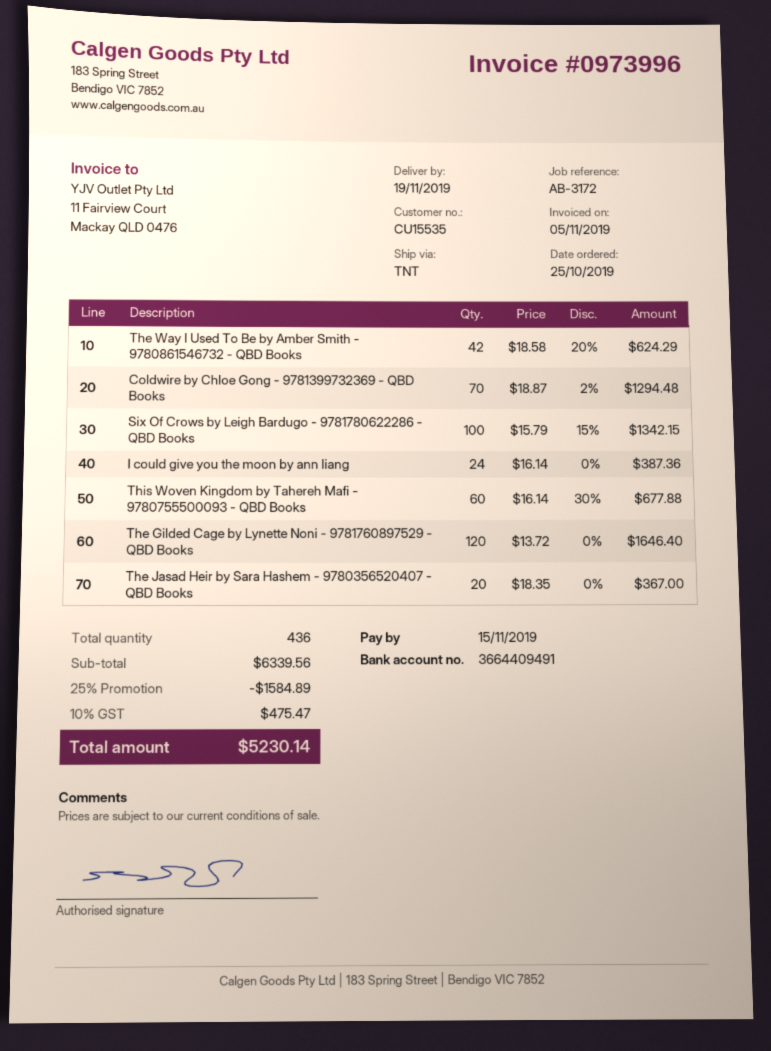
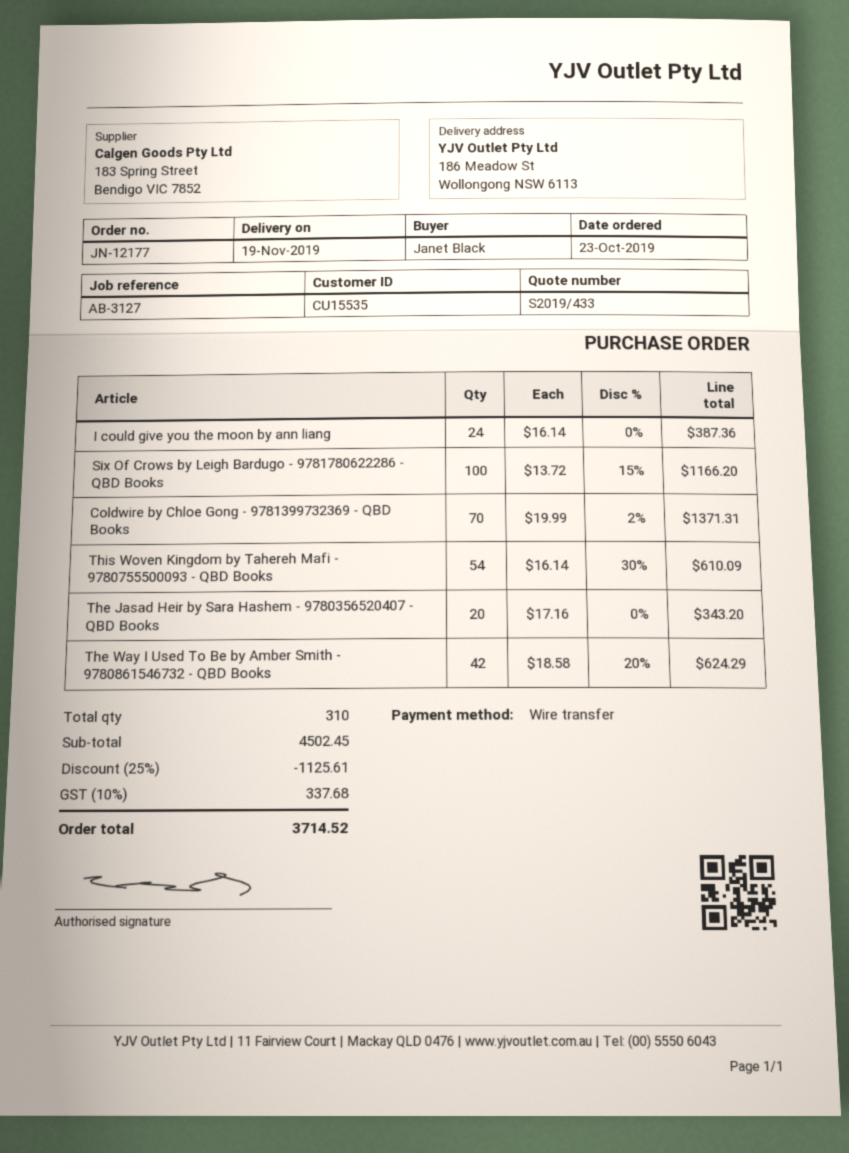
order date: 2019-10-25 -> 2019-10-23
reference: AB-3172 -> AB-3127
Coldwire by Chloe Gong - 9781399732369 - QBD Books: 70 x 18.87 - 2% = 1294.48 -> 70 x 19.99 - 2% = 1371.31
Six Of Crows by Leigh Bardugo - 9781780622286 - QBD Books: 100 x 15.79 - 15% = 1342.15 -> 100 x 13.72 - 15% = 1166.20
This Woven Kingdom by Tahereh Mafi - 9780755500093 - QBD Books: 60 x 16.14 - 30% = 677.88 -> 54 x 16.14 - 30% = 610.09
The Gilded Cage by Lynette Noni - 9781760897529 - QBD Books: 120 x 13.72 = 1646.40 -> none
The Jasad Heir by Sara Hashem - 9780356520407 - QBD Books: 20 x 18.35 = 367.00 -> 20 x 17.16 = 343.20
total quantity: 436 -> 310
subtotal: 6339.56 -> 4502.45
discount: 25% = 1584.89 -> 25% = 1125.61
tax: 10% = 475.47 -> 10% = 337.68
total: 5230.14 -> 3714.52

